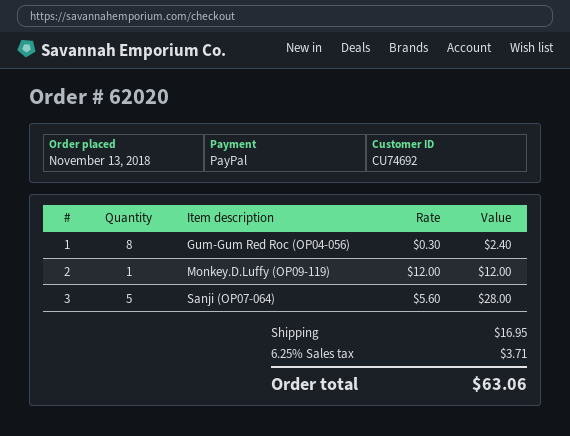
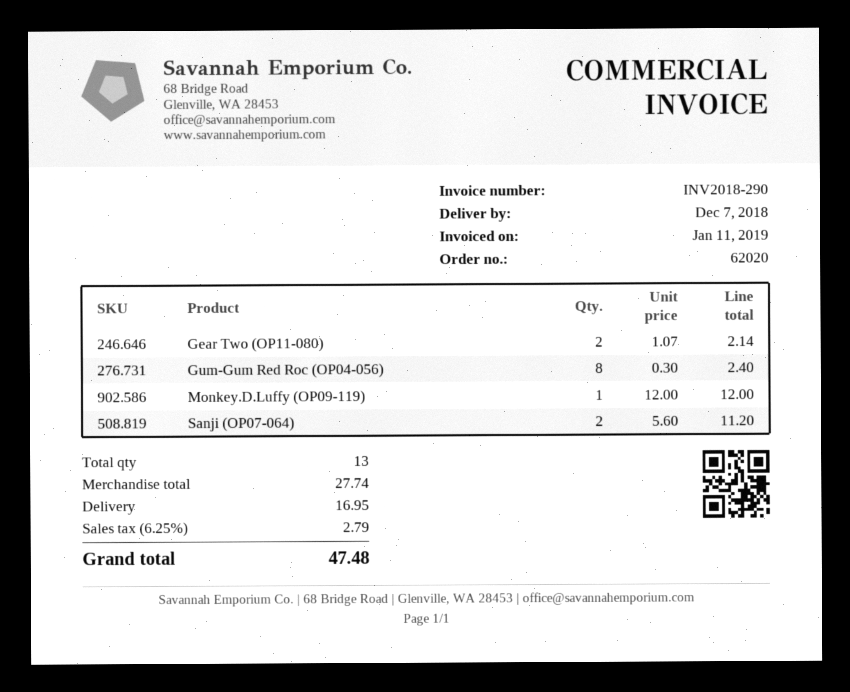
Sanji (OP07-064): 5 x 5.60 = 28.00 -> 2 x 5.60 = 11.20
Gear Two (OP11-080): none -> 2 x 1.07 = 2.14
tax: 6.25% = 3.71 -> 6.25% = 2.79
total: 63.06 -> 47.48

